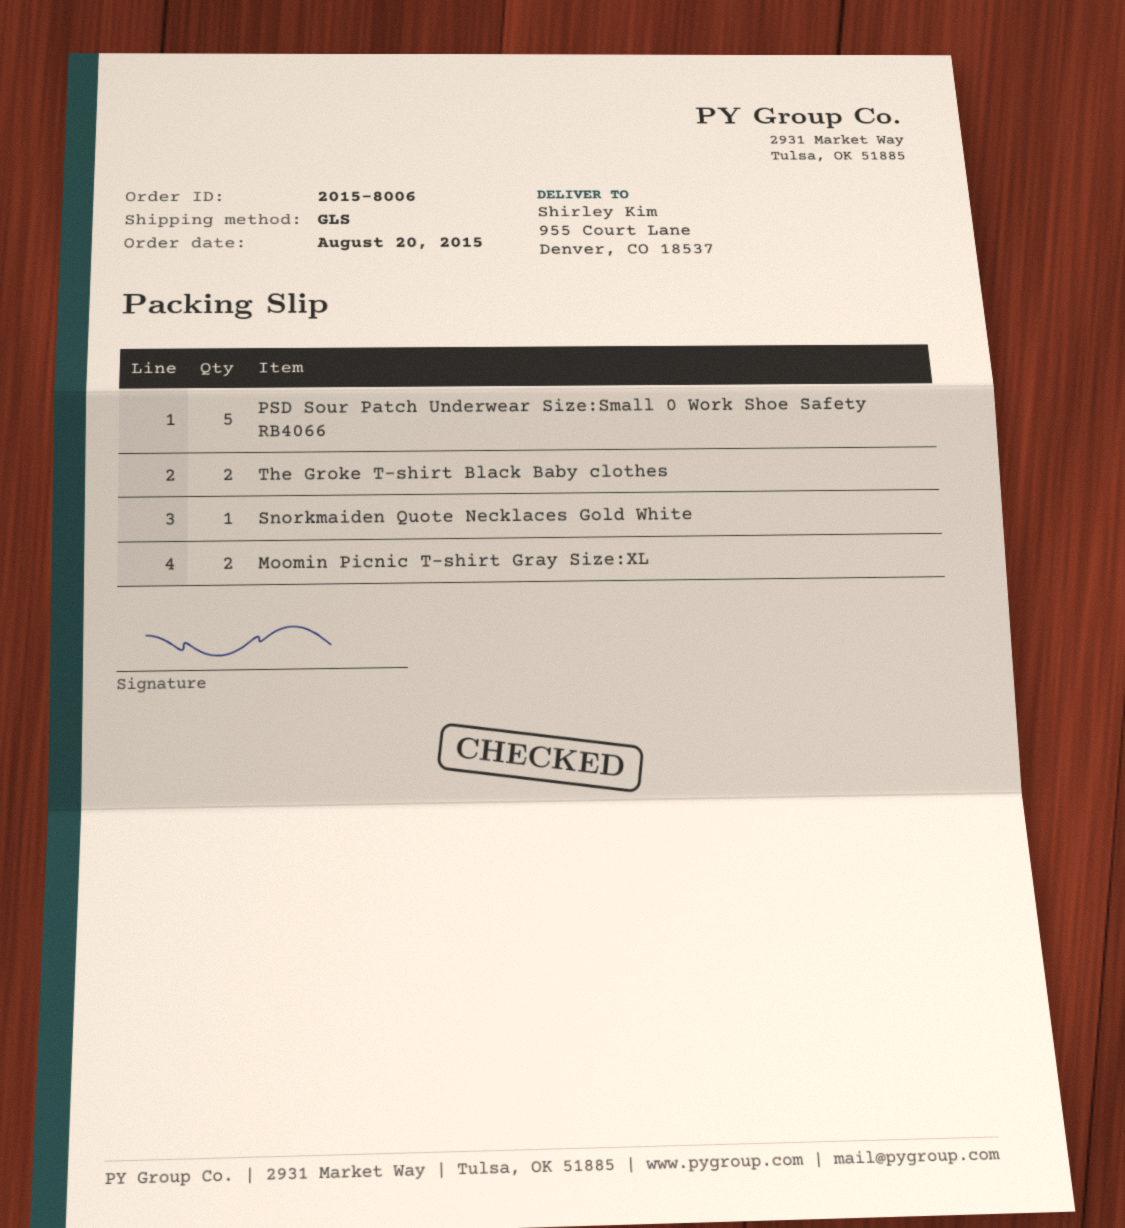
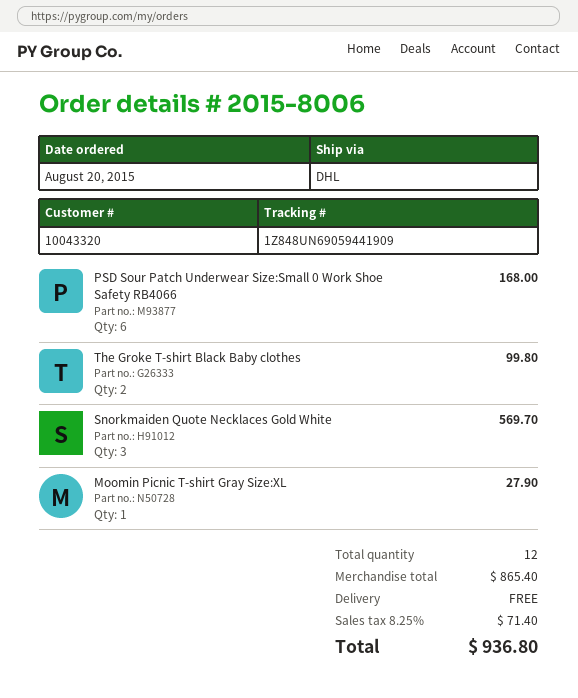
shipping method: GLS -> DHL
PSD Sour Patch Underwear Size:Small 0 Work Shoe Safety RB4066: 5 -> 6
Snorkmaiden Quote Necklaces Gold White: 1 -> 3
Moomin Picnic T-shirt Gray Size:XL: 2 -> 1

